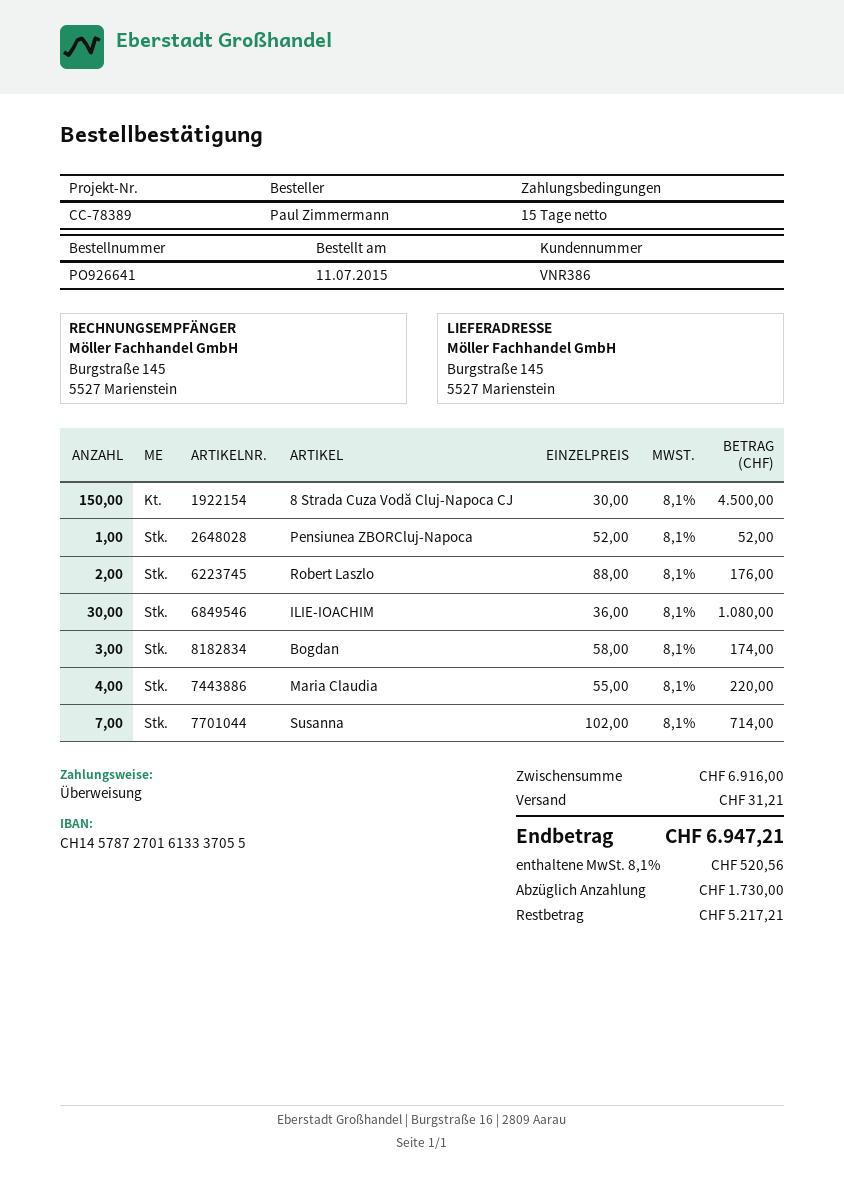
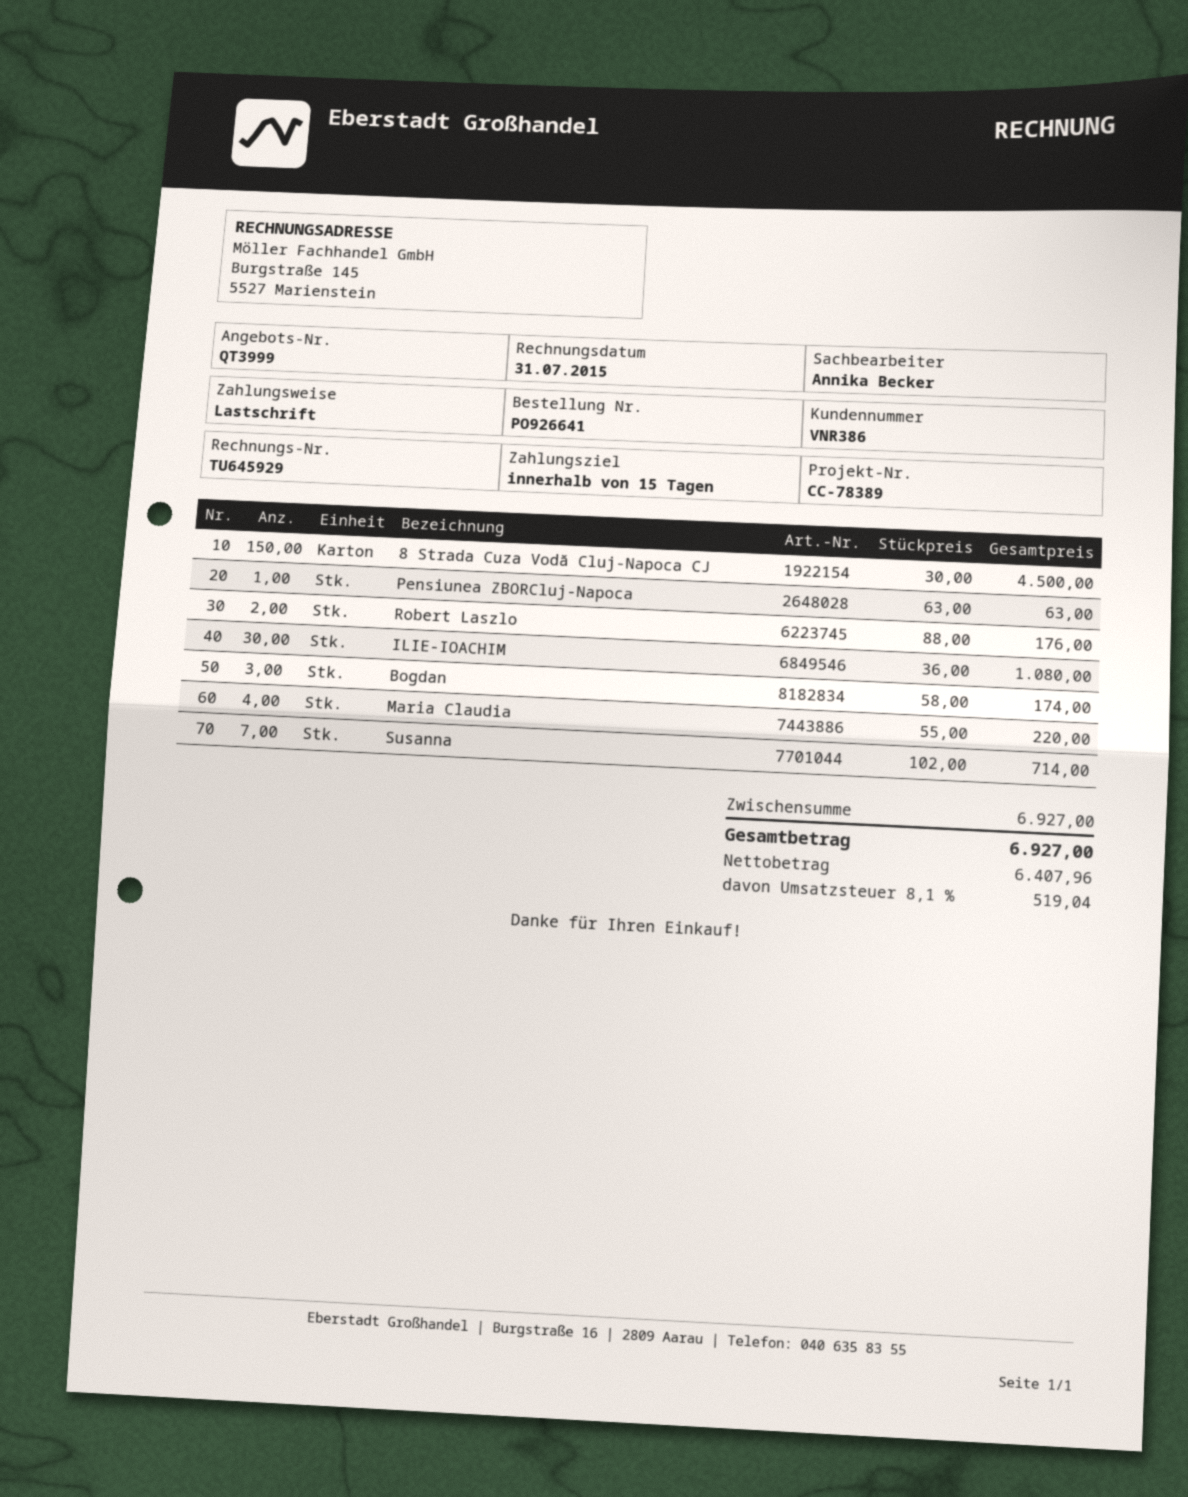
payment method: bank transfer -> direct debit
Pensiunea ZBORCluj-Napoca: 1 x 52.00 = 52.00 -> 1 x 63.00 = 63.00
subtotal: 6916.00 -> 6927.00
shipping: 31.21 -> none
tax: 8.1% = 520.56 -> 8.1% = 519.04
total: 6947.21 -> 6927.00

